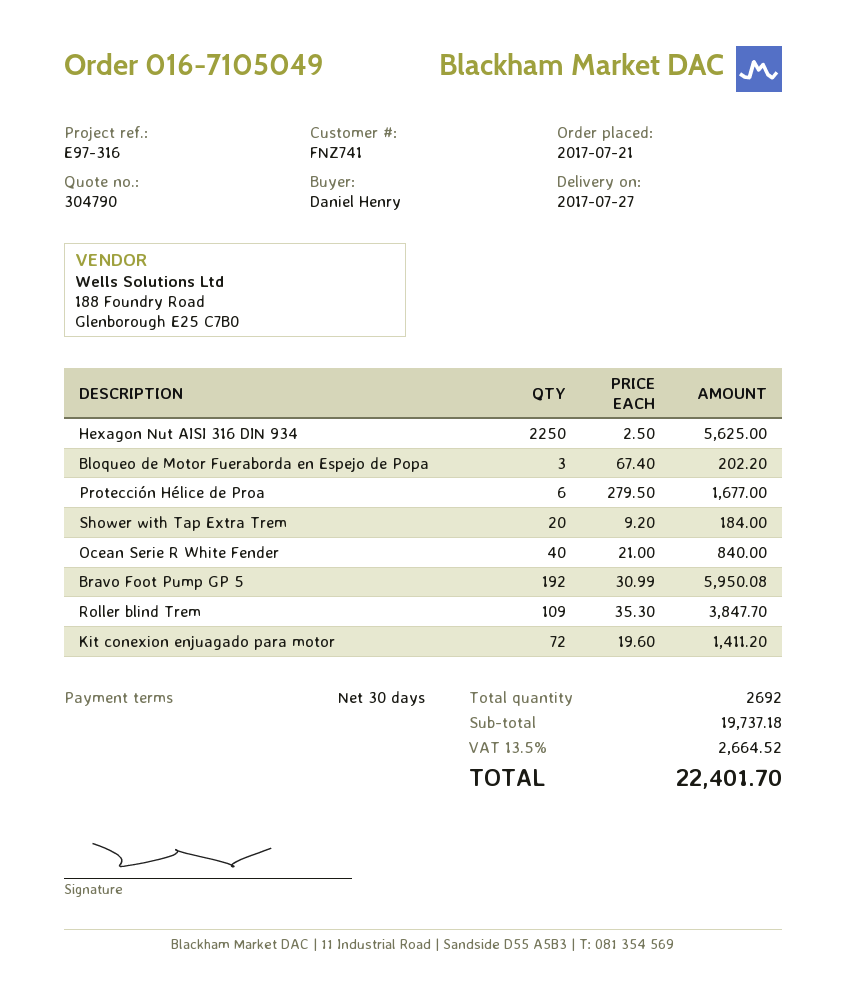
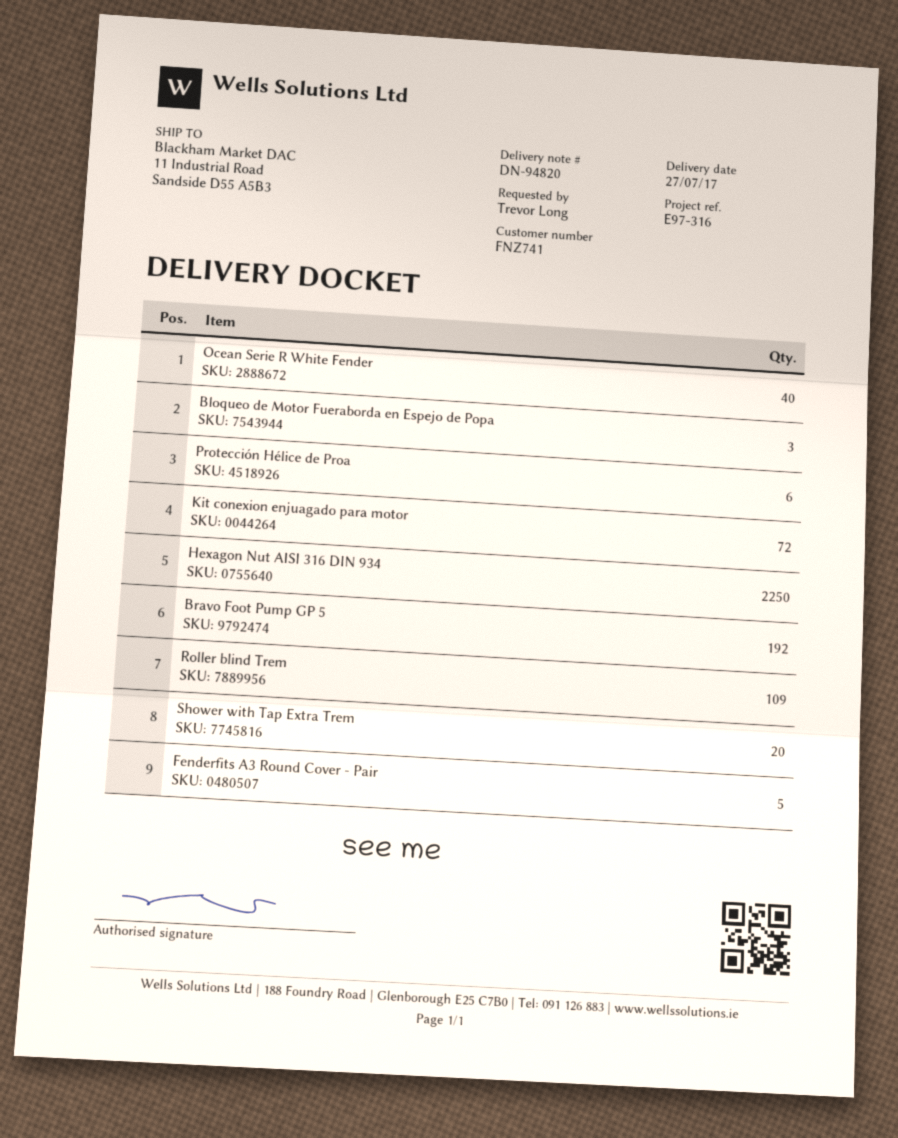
ordered by: Daniel Henry -> Trevor Long
Fenderfits A3 Round Cover - Pair: none -> 5

